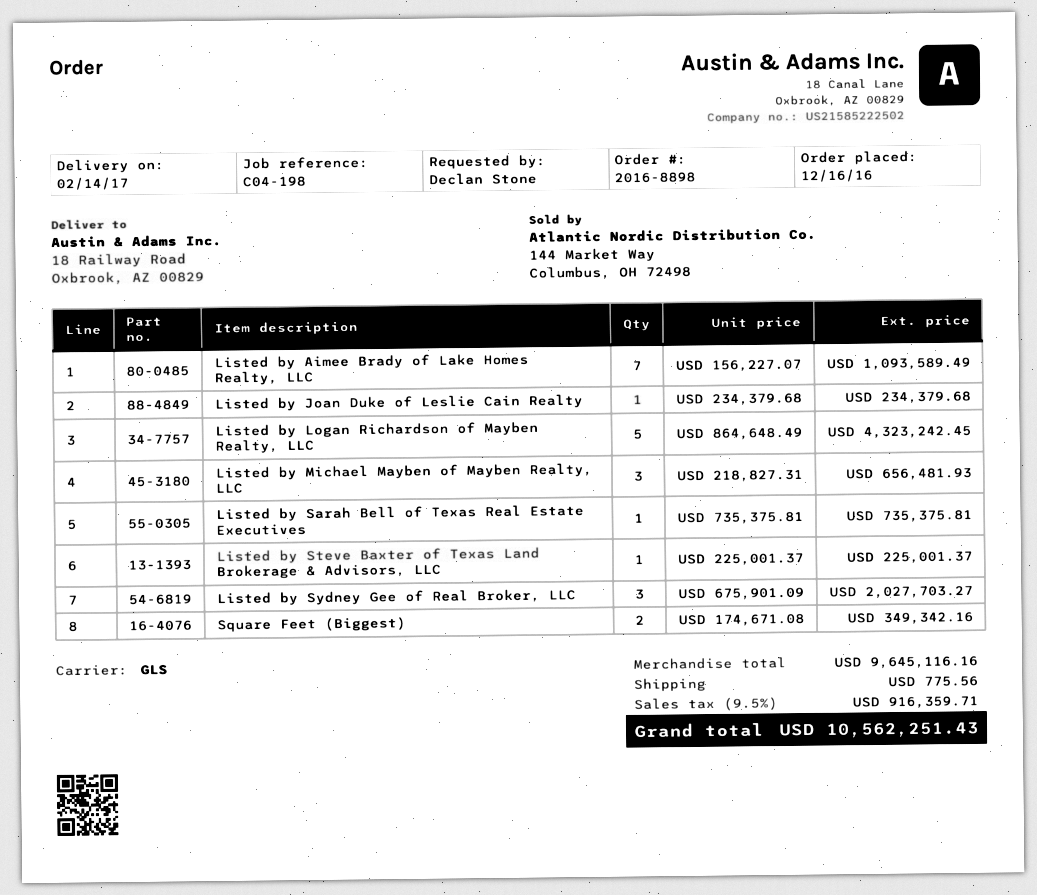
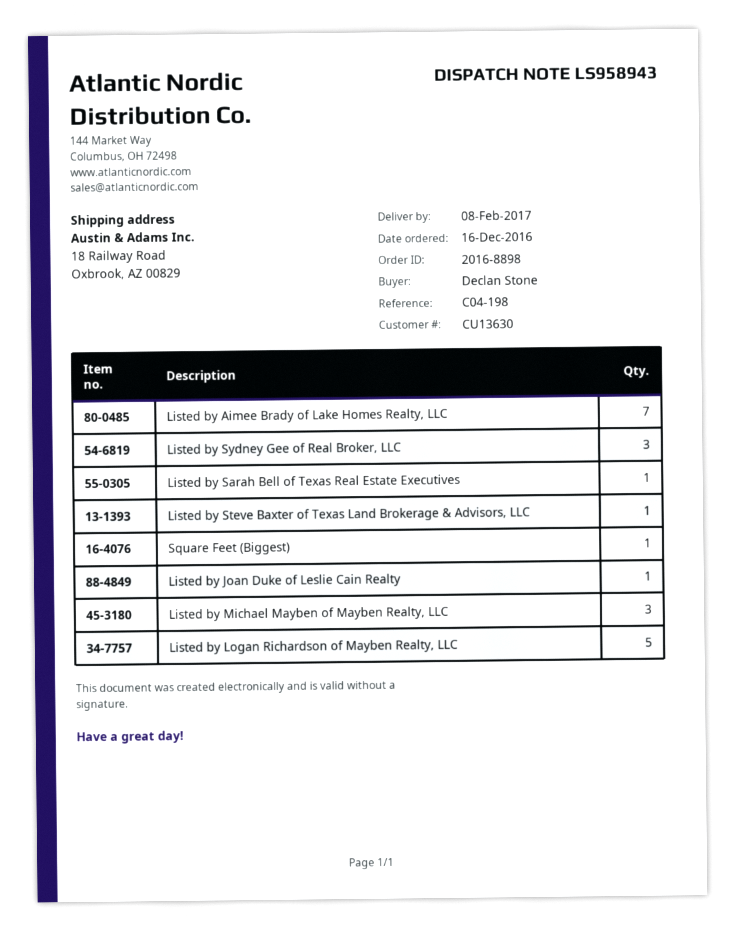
delivery date: 2017-02-14 -> 2017-02-08
Square Feet (Biggest): 2 -> 1

